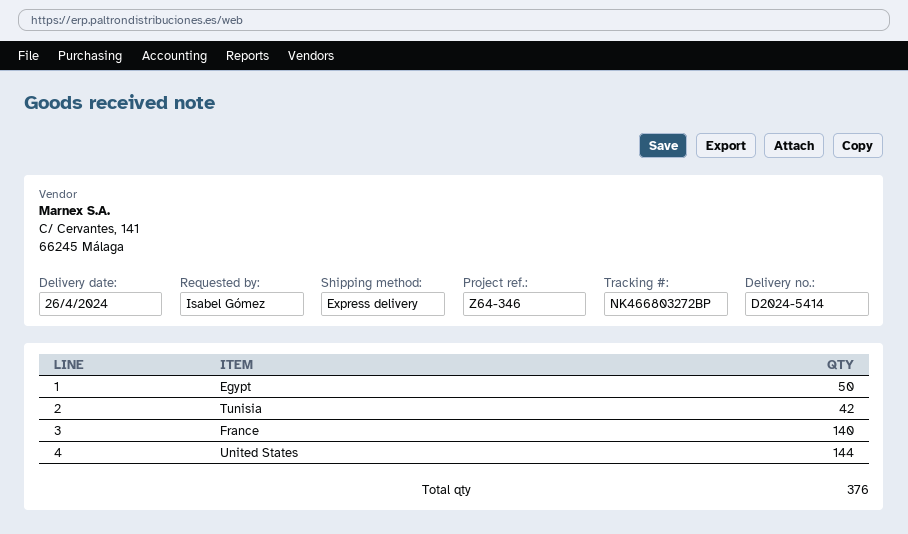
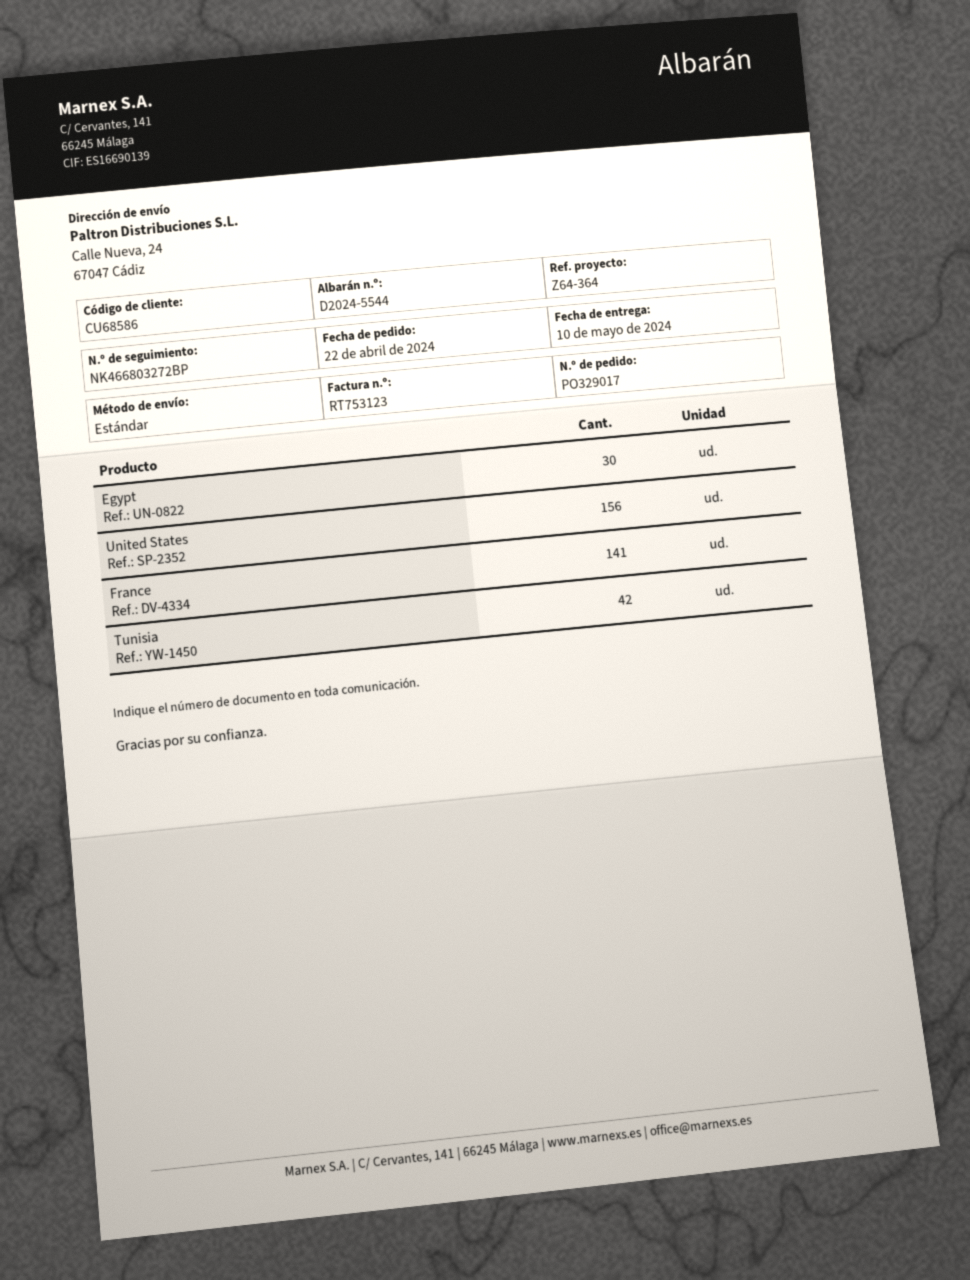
delivery note number: D2024-5414 -> D2024-5544
delivery date: 2024-04-26 -> 2024-05-10
reference: Z64-346 -> Z64-364
shipping method: express -> standard
Egypt: 50 -> 30
France: 140 -> 141
United States: 144 -> 156

